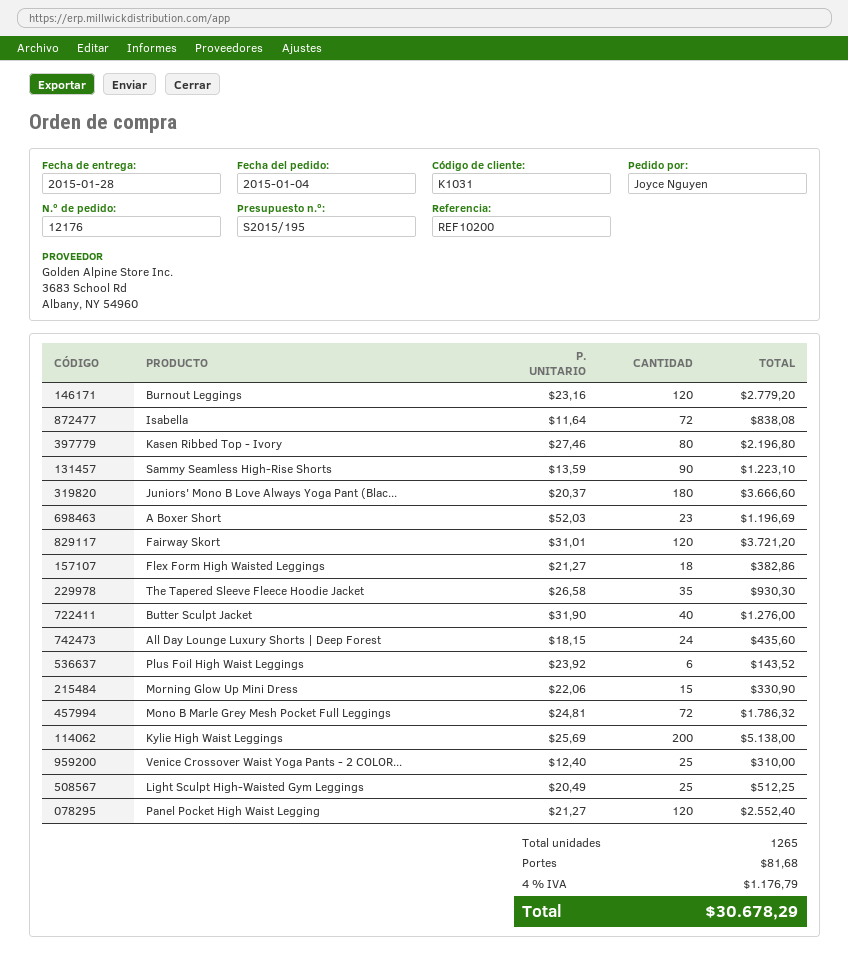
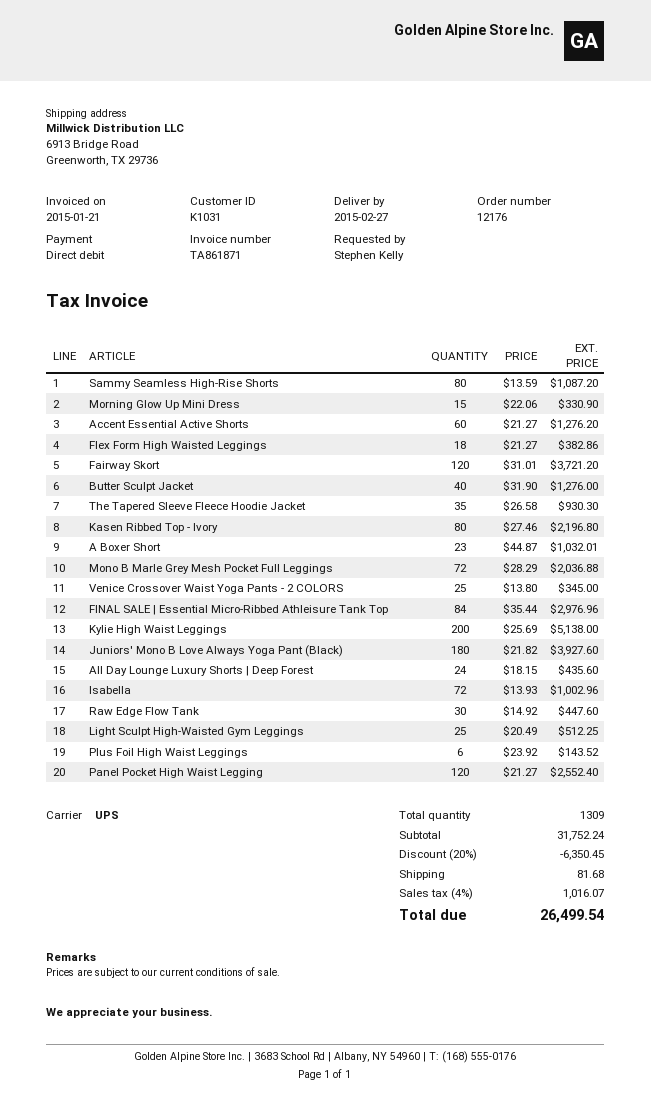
delivery date: 2015-01-28 -> 2015-02-27
ordered by: Joyce Nguyen -> Stephen Kelly
Burnout Leggings: 120 x 23.16 = 2779.20 -> none
Isabella: 72 x 11.64 = 838.08 -> 72 x 13.93 = 1002.96
Sammy Seamless High-Rise Shorts: 90 x 13.59 = 1223.10 -> 80 x 13.59 = 1087.20
Juniors' Mono B Love Always Yoga Pant (Blac...: 180 x 20.37 = 3666.60 -> 180 x 21.82 = 3927.60
A Boxer Short: 23 x 52.03 = 1196.69 -> 23 x 44.87 = 1032.01
Mono B Marle Grey Mesh Pocket Full Leggings: 72 x 24.81 = 1786.32 -> 72 x 28.29 = 2036.88
Venice Crossover Waist Yoga Pants - 2 COLOR...: 25 x 12.40 = 310.00 -> 25 x 13.80 = 345.00
Accent Essential Active Shorts: none -> 60 x 21.27 = 1276.20
FINAL SALE | Essential Micro-Ribbed Athleisure Tank Top: none -> 84 x 35.44 = 2976.96
Raw Edge Flow Tank: none -> 30 x 14.92 = 447.60
total quantity: 1265 -> 1309
discount: none -> 20% = 6350.45
tax: 4% = 1176.79 -> 4% = 1016.07
total: 30678.29 -> 26499.54

